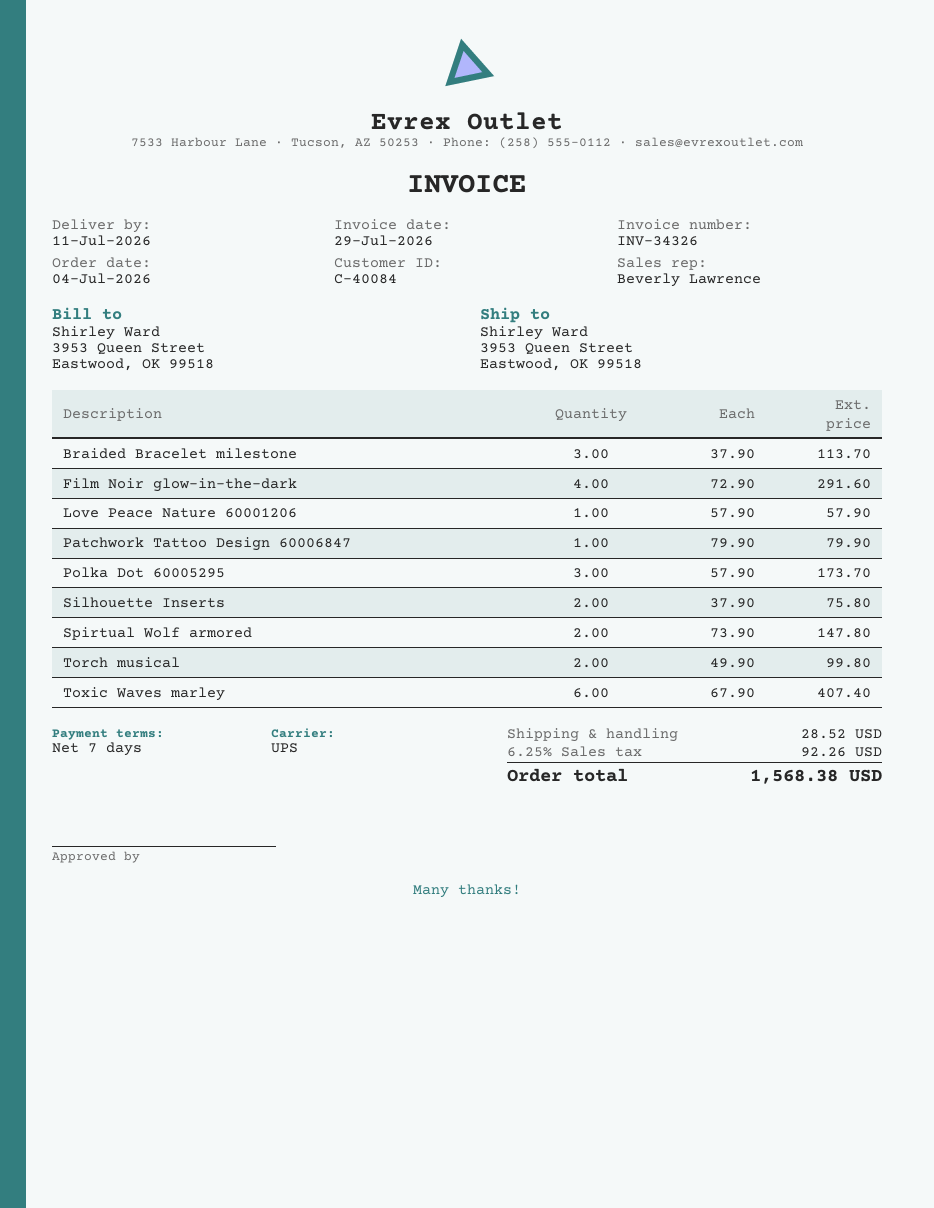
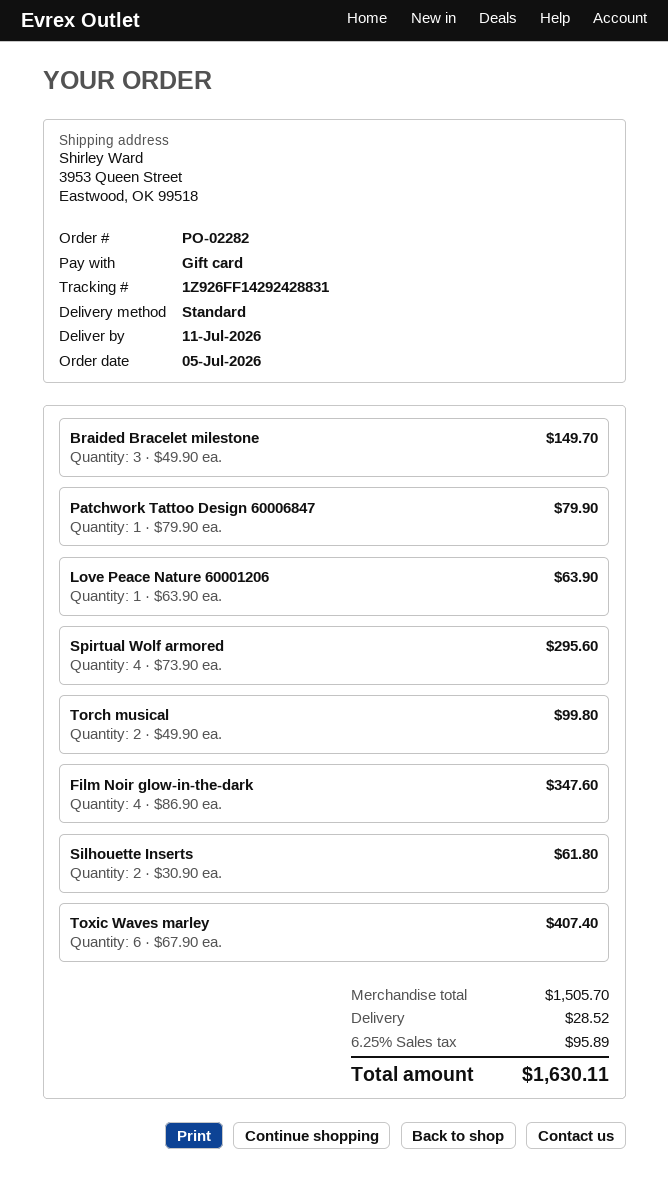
order date: 2026-07-04 -> 2026-07-05
shipping method: UPS -> standard
Braided Bracelet milestone: 3 x 37.90 = 113.70 -> 3 x 49.90 = 149.70
Film Noir glow-in-the-dark: 4 x 72.90 = 291.60 -> 4 x 86.90 = 347.60
Love Peace Nature 60001206: 1 x 57.90 = 57.90 -> 1 x 63.90 = 63.90
Polka Dot 60005295: 3 x 57.90 = 173.70 -> none
Silhouette Inserts: 2 x 37.90 = 75.80 -> 2 x 30.90 = 61.80
Spirtual Wolf armored: 2 x 73.90 = 147.80 -> 4 x 73.90 = 295.60
tax: 6.25% = 92.26 -> 6.25% = 95.89
total: 1568.38 -> 1630.11

